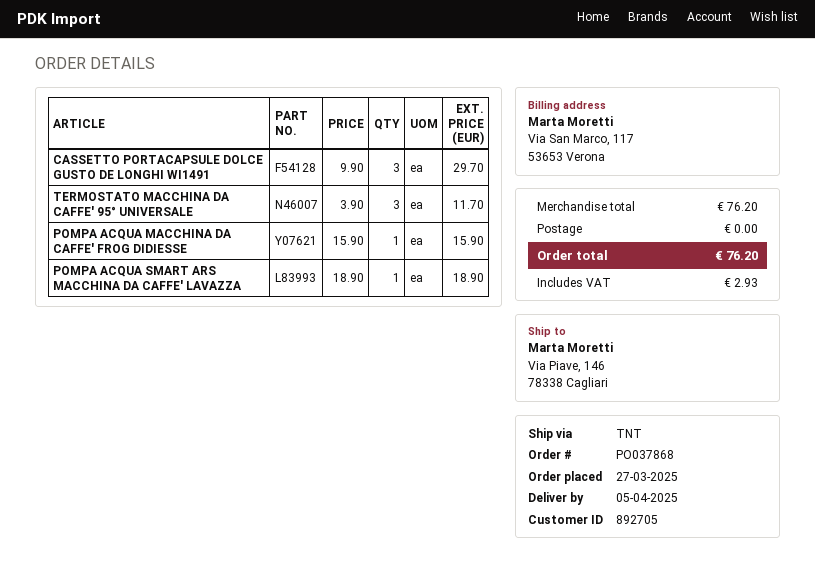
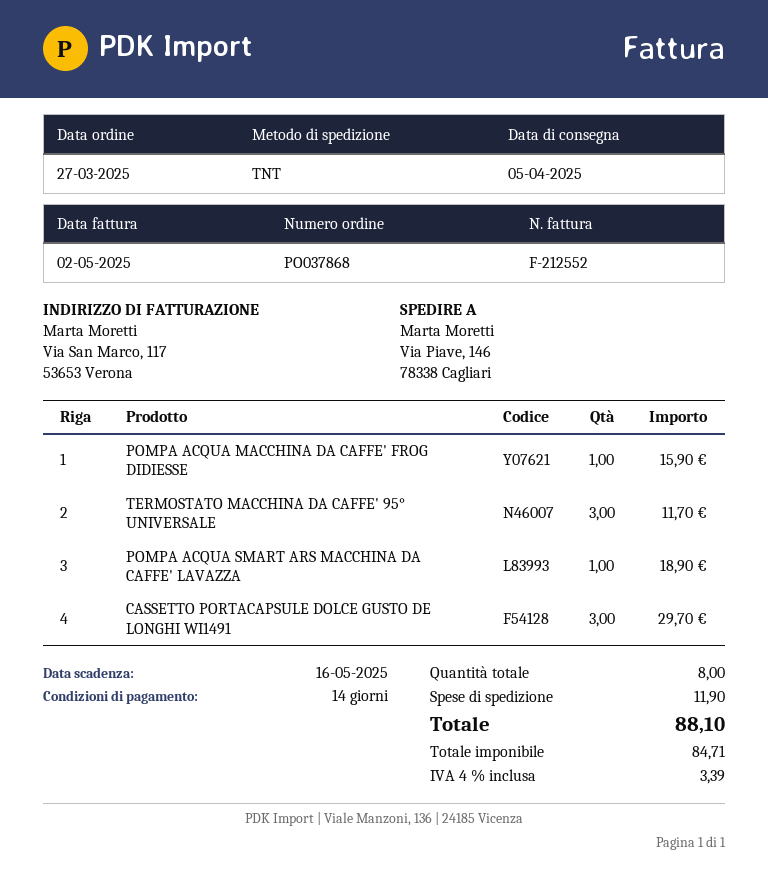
shipping: 0.00 -> 11.90
tax: 2.93 -> 3.39
total: 76.20 -> 88.10

